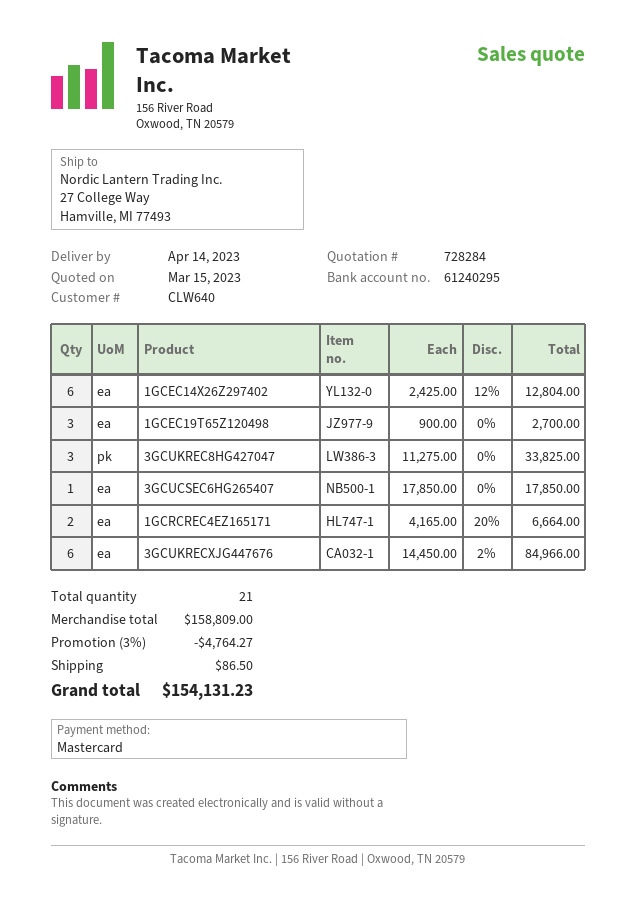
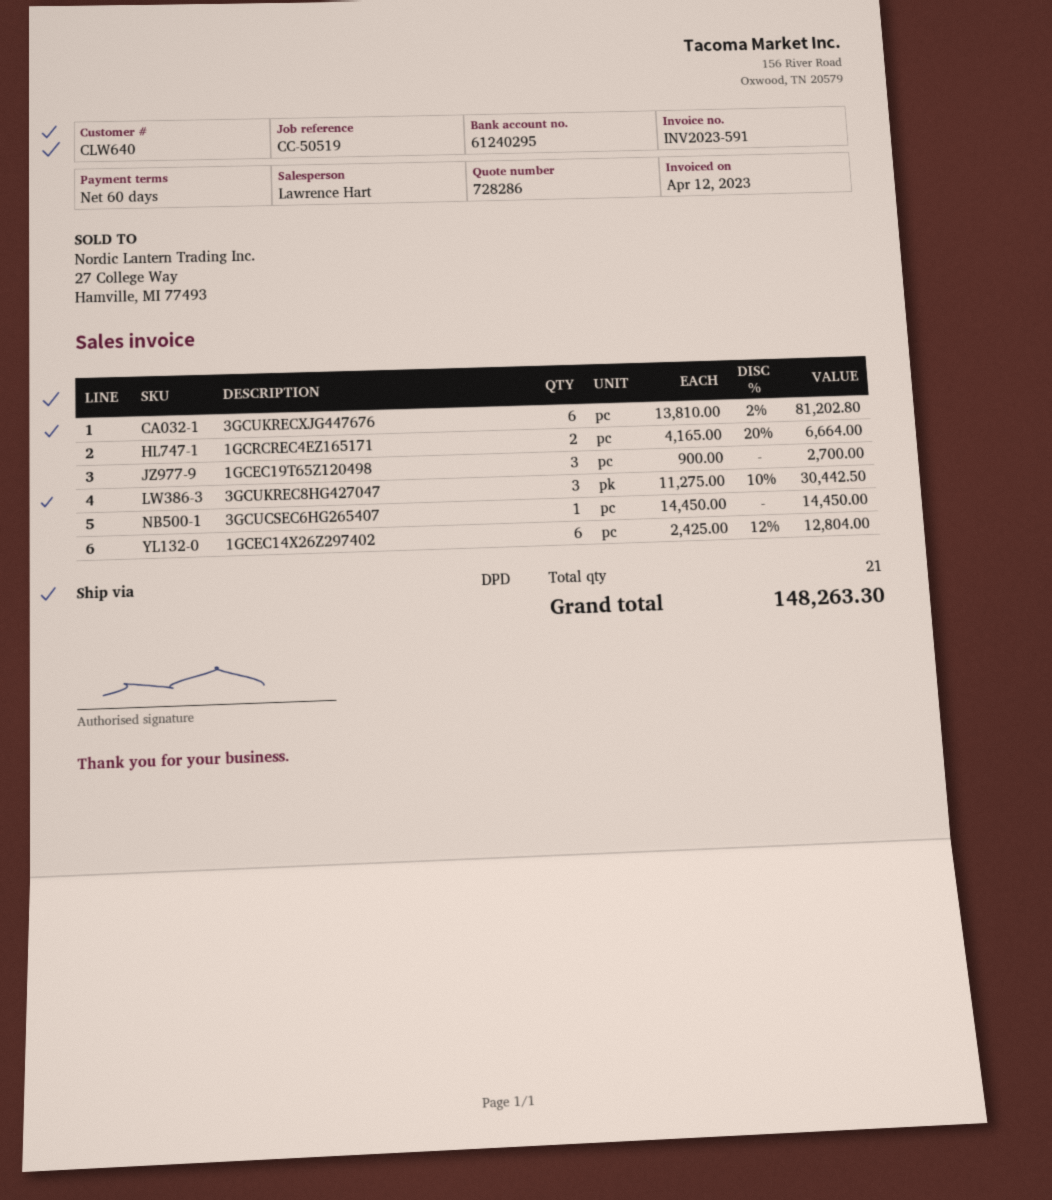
quote number: 728284 -> 728286
3GCUKREC8HG427047: 3 x 11275.00 = 33825.00 -> 3 x 11275.00 - 10% = 30442.50
3GCUCSEC6HG265407: 1 x 17850.00 = 17850.00 -> 1 x 14450.00 = 14450.00
3GCUKRECXJG447676: 6 x 14450.00 - 2% = 84966.00 -> 6 x 13810.00 - 2% = 81202.80
discount: 3% = 4764.27 -> none
shipping: 86.50 -> none
total: 154131.23 -> 148263.30

